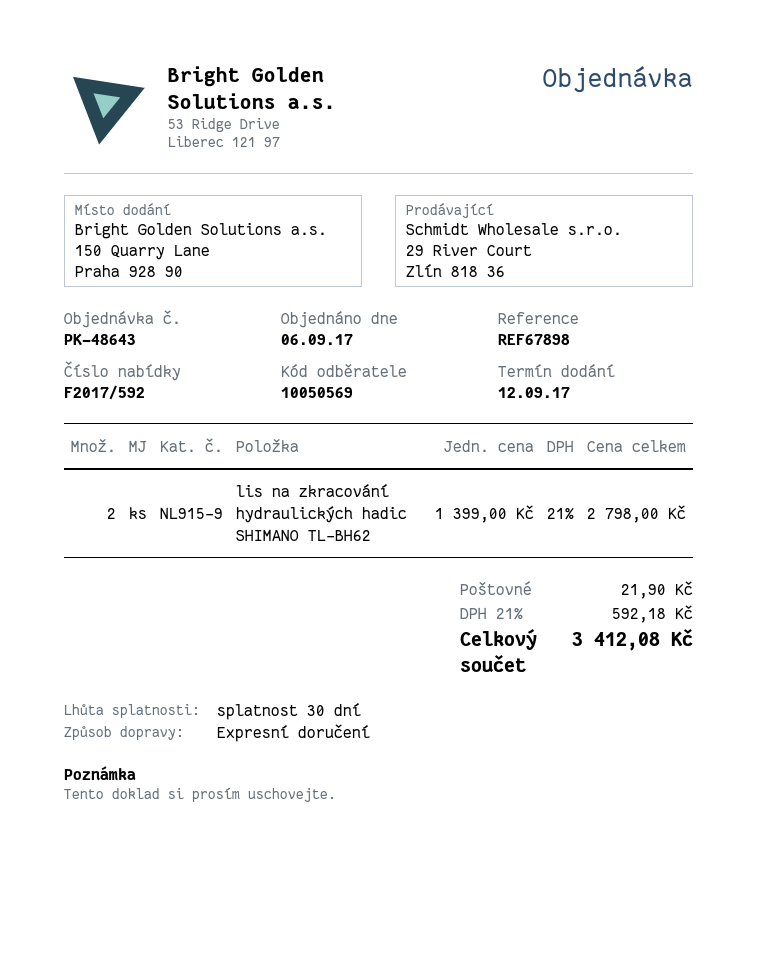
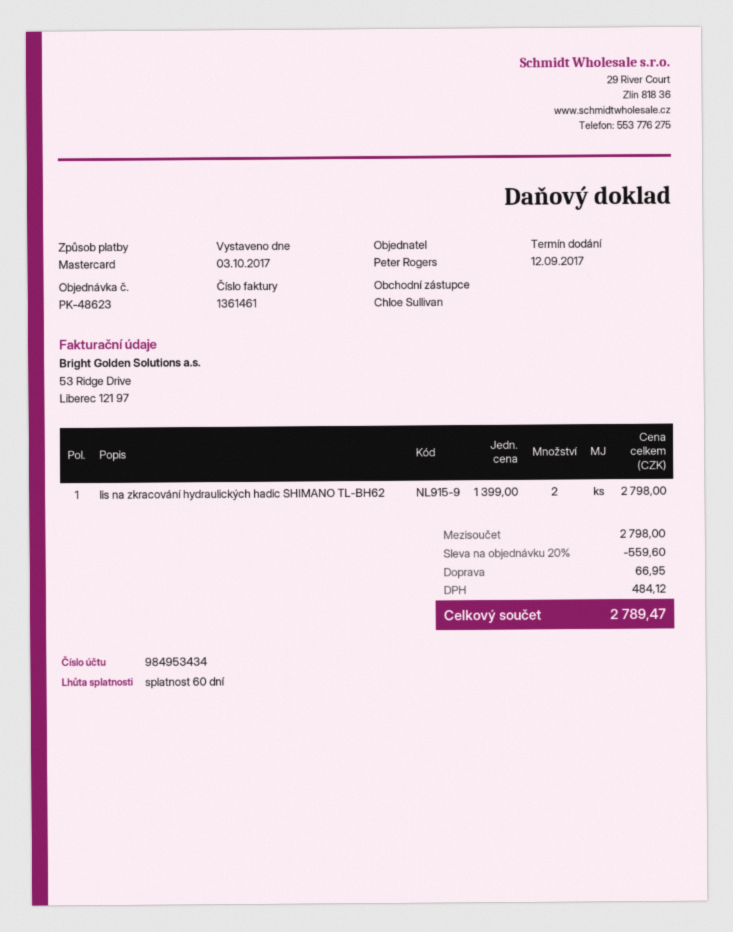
order number: PK-48643 -> PK-48623
payment terms: 30 days -> 60 days
discount: none -> 20% = 559.60
shipping: 21.90 -> 66.95
tax: 592.18 -> 484.12
total: 3412.08 -> 2789.47

